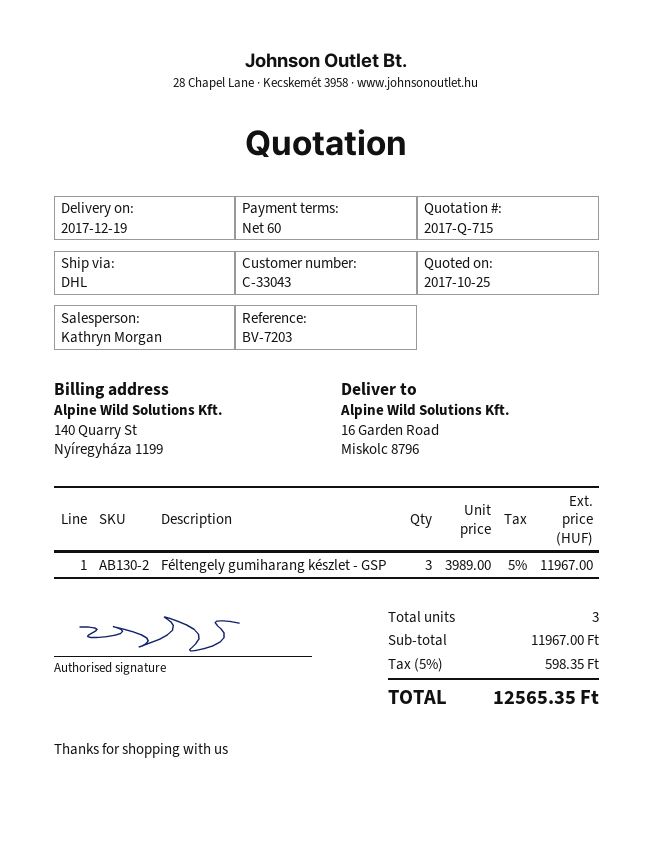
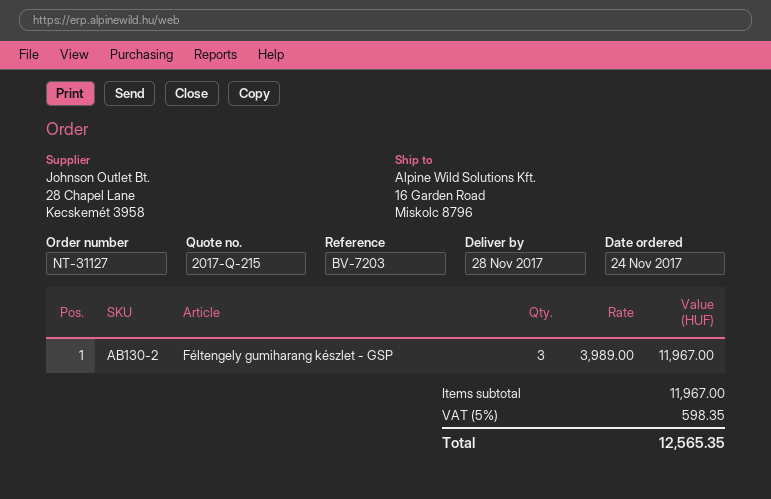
quote number: 2017-Q-715 -> 2017-Q-215
delivery date: 2017-12-19 -> 2017-11-28

